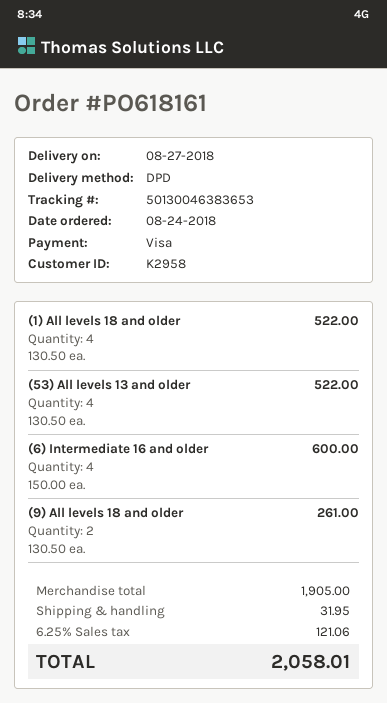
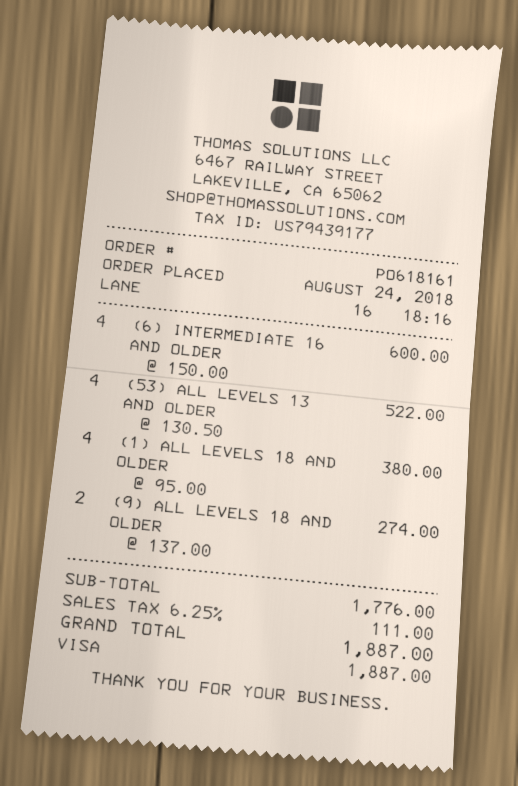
(1) All levels 18 and older: 4 x 130.50 = 522.00 -> 4 x 95.00 = 380.00
(9) All levels 18 and older: 2 x 130.50 = 261.00 -> 2 x 137.00 = 274.00
subtotal: 1905.00 -> 1776.00
shipping: 31.95 -> none
tax: 6.25% = 121.06 -> 6.25% = 111.00
total: 2058.01 -> 1887.00

